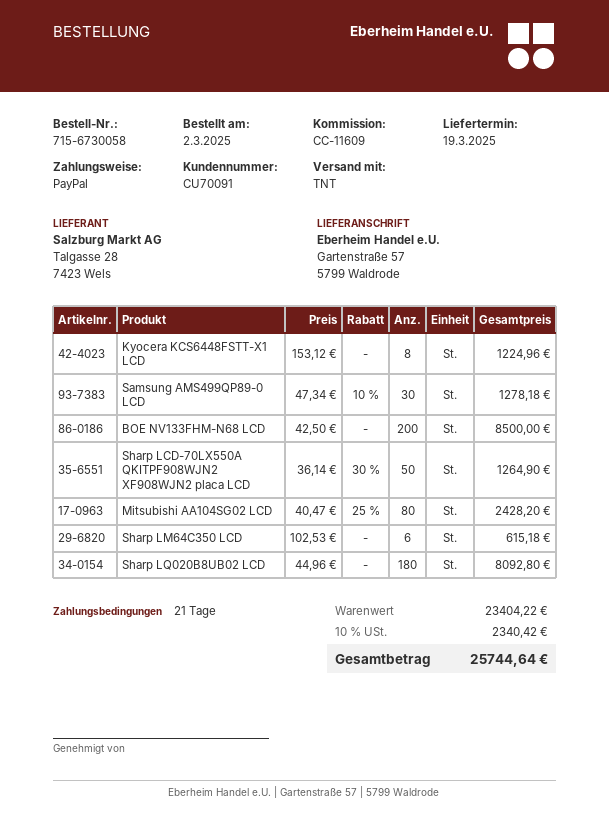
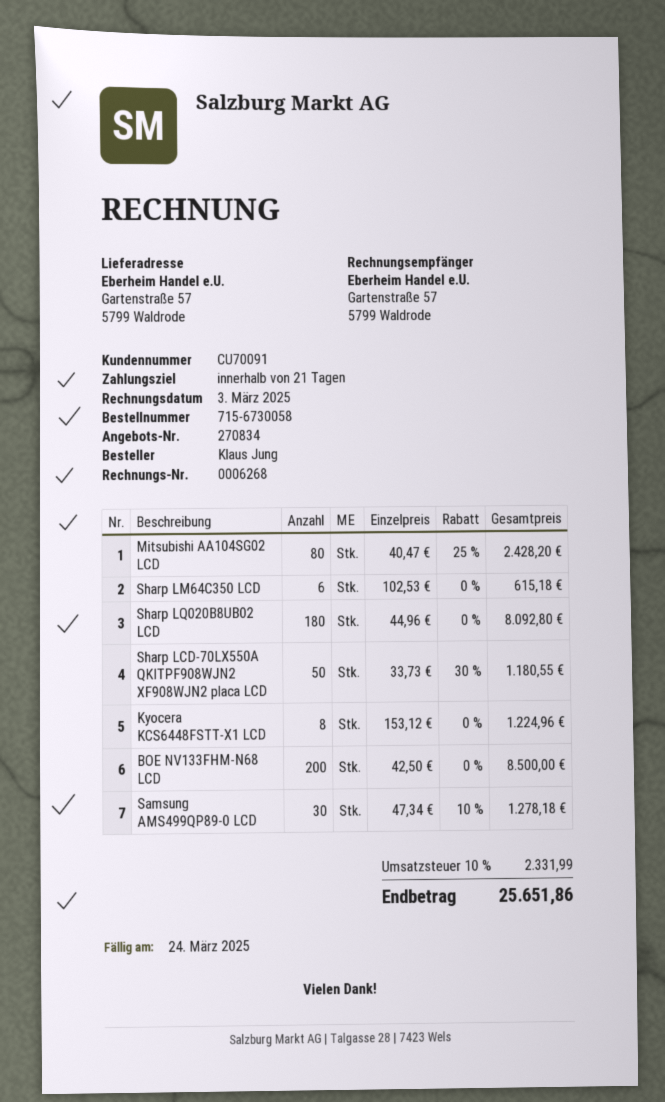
Sharp LCD-70LX550A QKITPF908WJN2 XF908WJN2 placa LCD: 50 x 36.14 - 30% = 1264.90 -> 50 x 33.73 - 30% = 1180.55
tax: 10% = 2340.42 -> 10% = 2331.99
total: 25744.64 -> 25651.86

